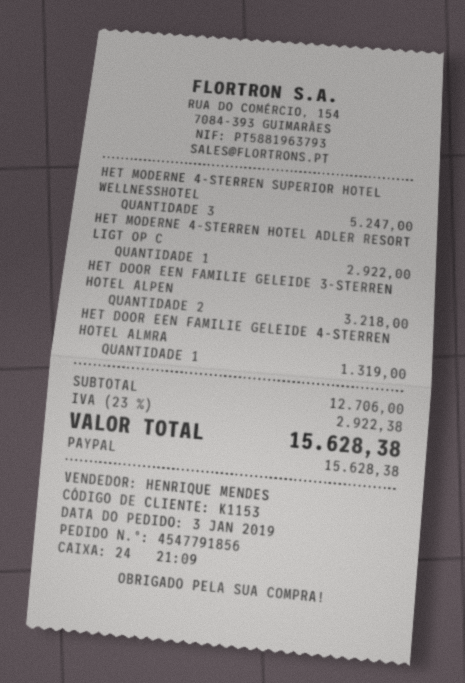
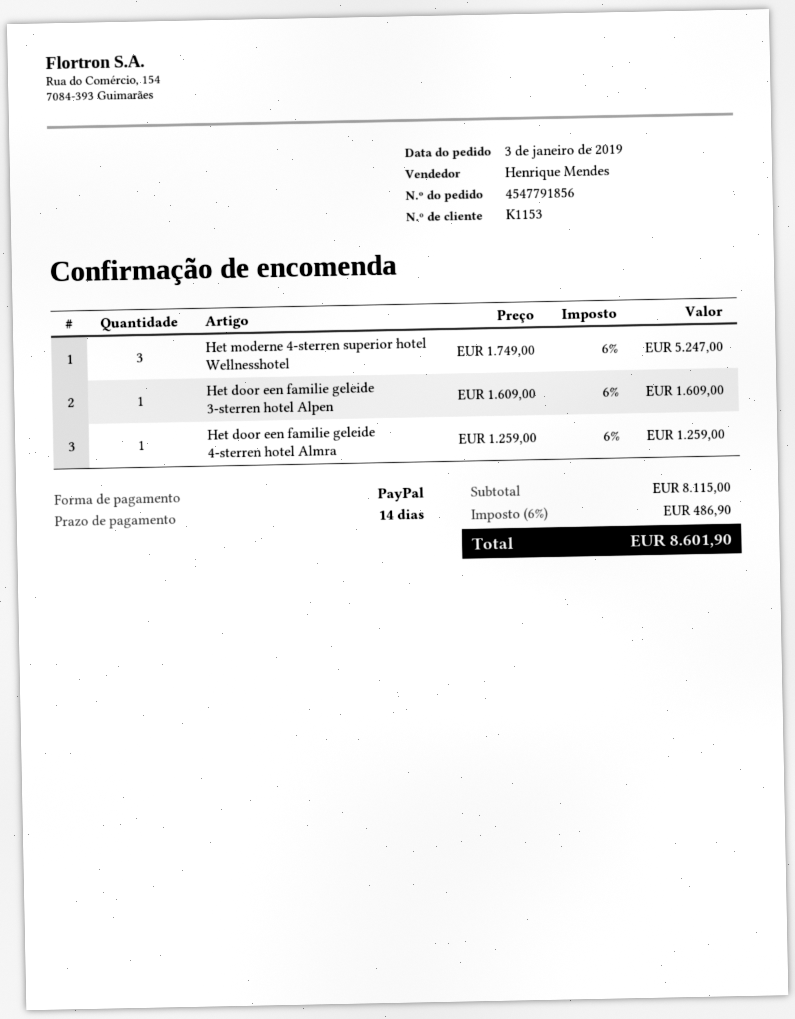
HET MODERNE 4-STERREN HOTEL ADLER RESORT LIGT OP C: 1 for 2922.00 -> none
HET DOOR EEN FAMILIE GELEIDE 3-STERREN HOTEL ALPEN: 2 for 3218.00 -> 1 for 1609.00
HET DOOR EEN FAMILIE GELEIDE 4-STERREN HOTEL ALMRA: 1 for 1319.00 -> 1 for 1259.00
subtotal: 12706.00 -> 8115.00
tax: 23% = 2922.38 -> 6% = 486.90
total: 15628.38 -> 8601.90

